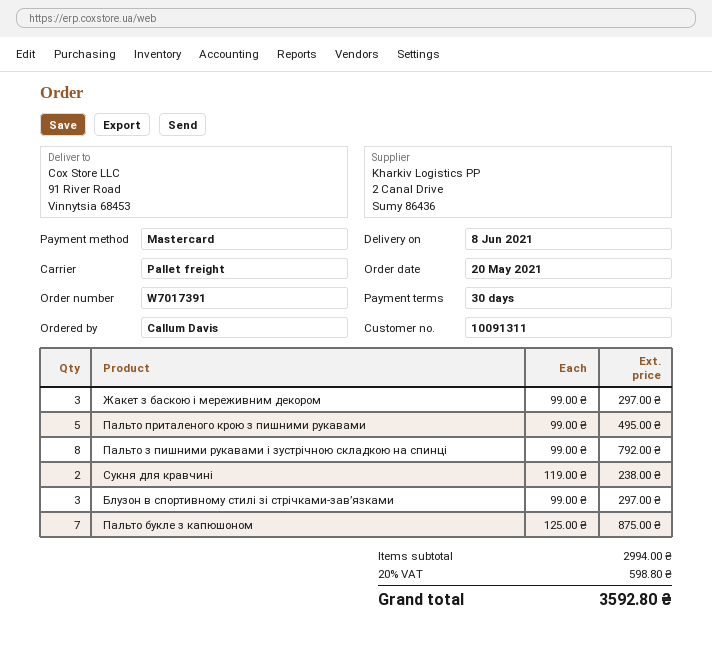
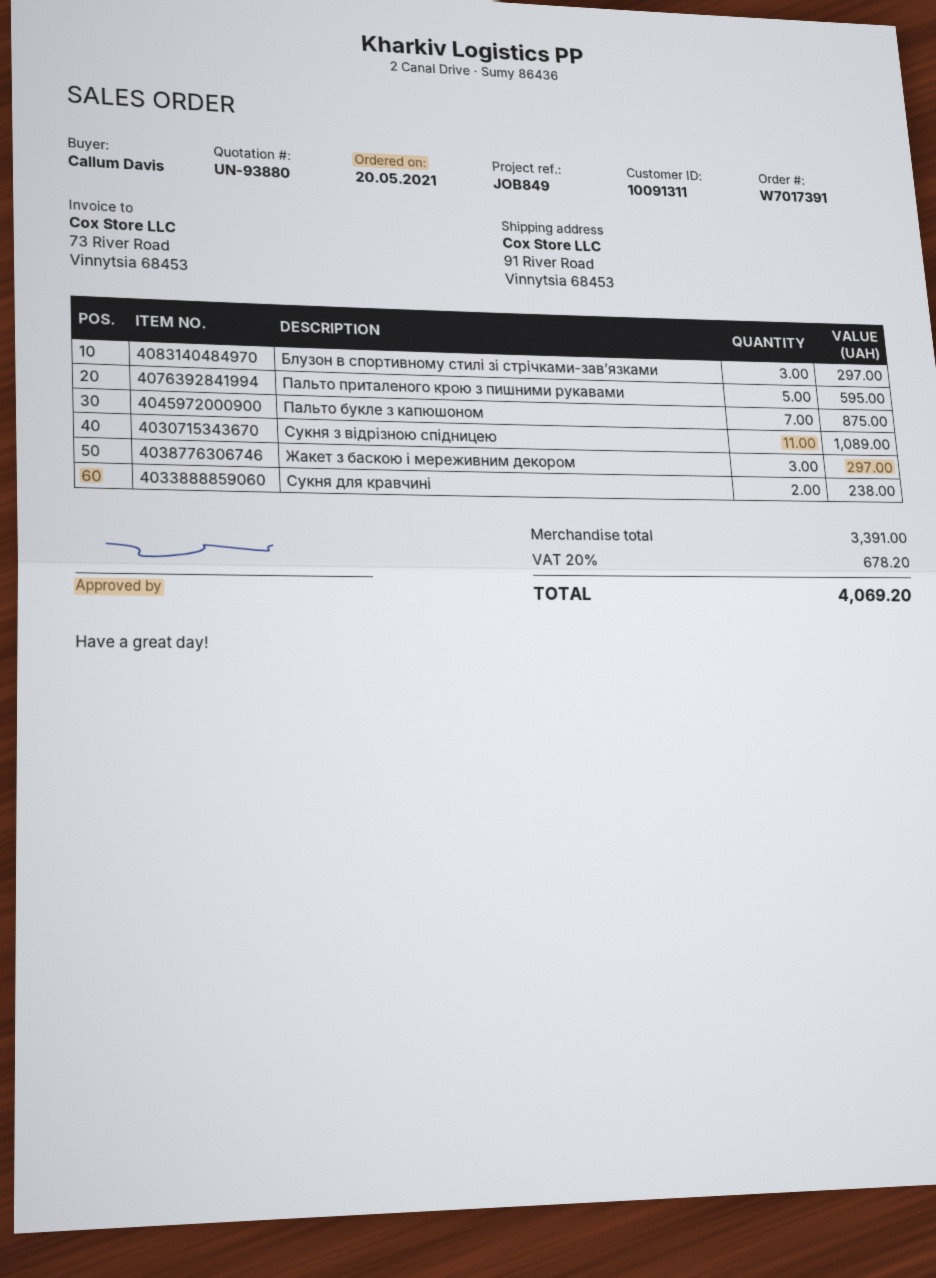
Пальто приталеного крою з пишними рукавами: 5 for 495.00 -> 5 for 595.00
Пальто з пишними рукавами і зустрічною складкою на спинці: 8 for 792.00 -> none
Сукня з відрізною спідницею: none -> 11 for 1089.00
subtotal: 2994.00 -> 3391.00
tax: 20% = 598.80 -> 20% = 678.20
total: 3592.80 -> 4069.20

